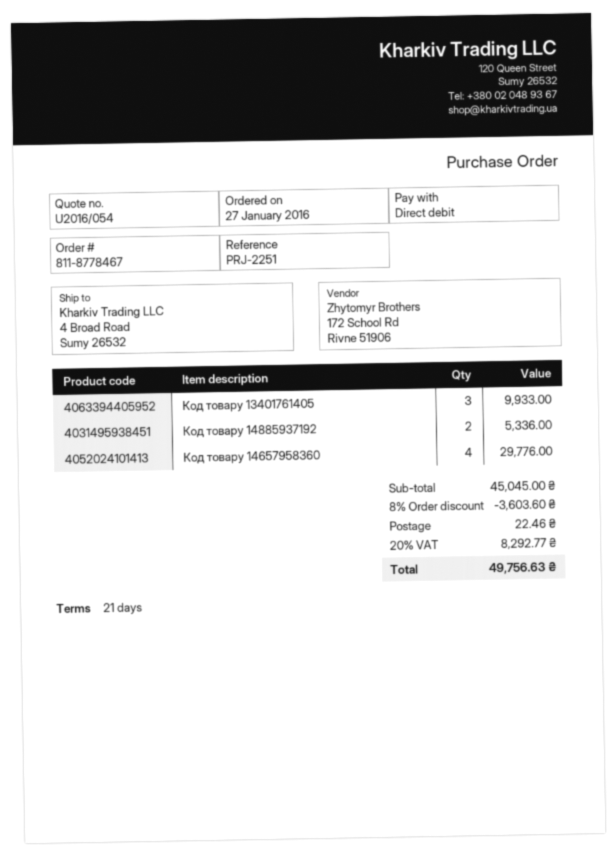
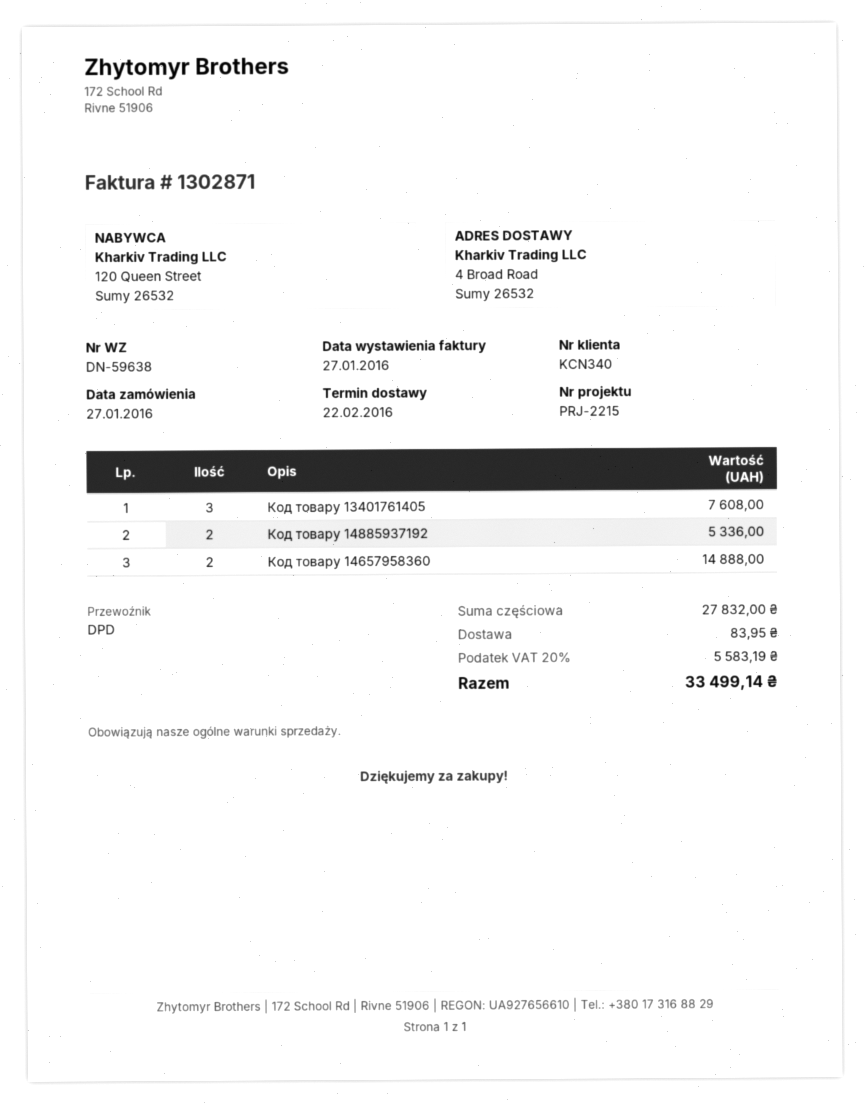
reference: PRJ-2251 -> PRJ-2215
Код товару 13401761405: 3 for 9933.00 -> 3 for 7608.00
Код товару 14657958360: 4 for 29776.00 -> 2 for 14888.00
subtotal: 45045.00 -> 27832.00
discount: 8% = 3603.60 -> none
shipping: 22.46 -> 83.95
tax: 20% = 8292.77 -> 20% = 5583.19
total: 49756.63 -> 33499.14

